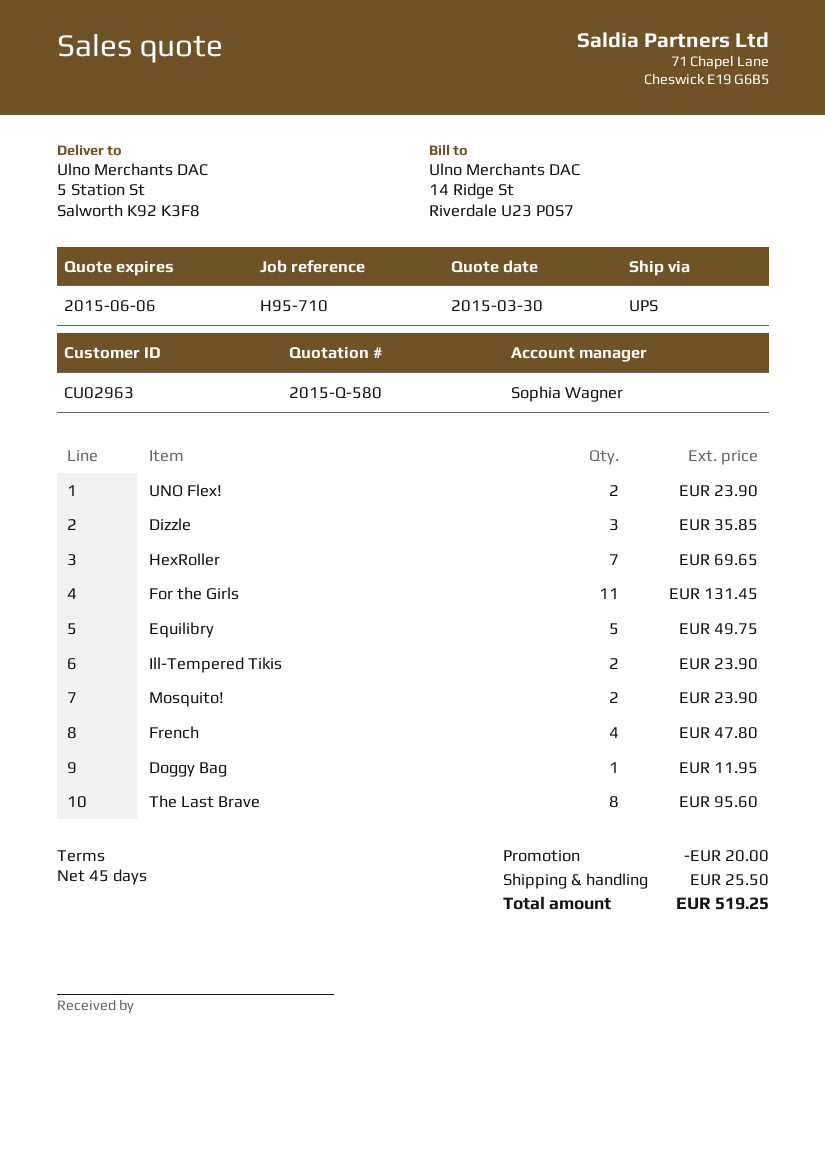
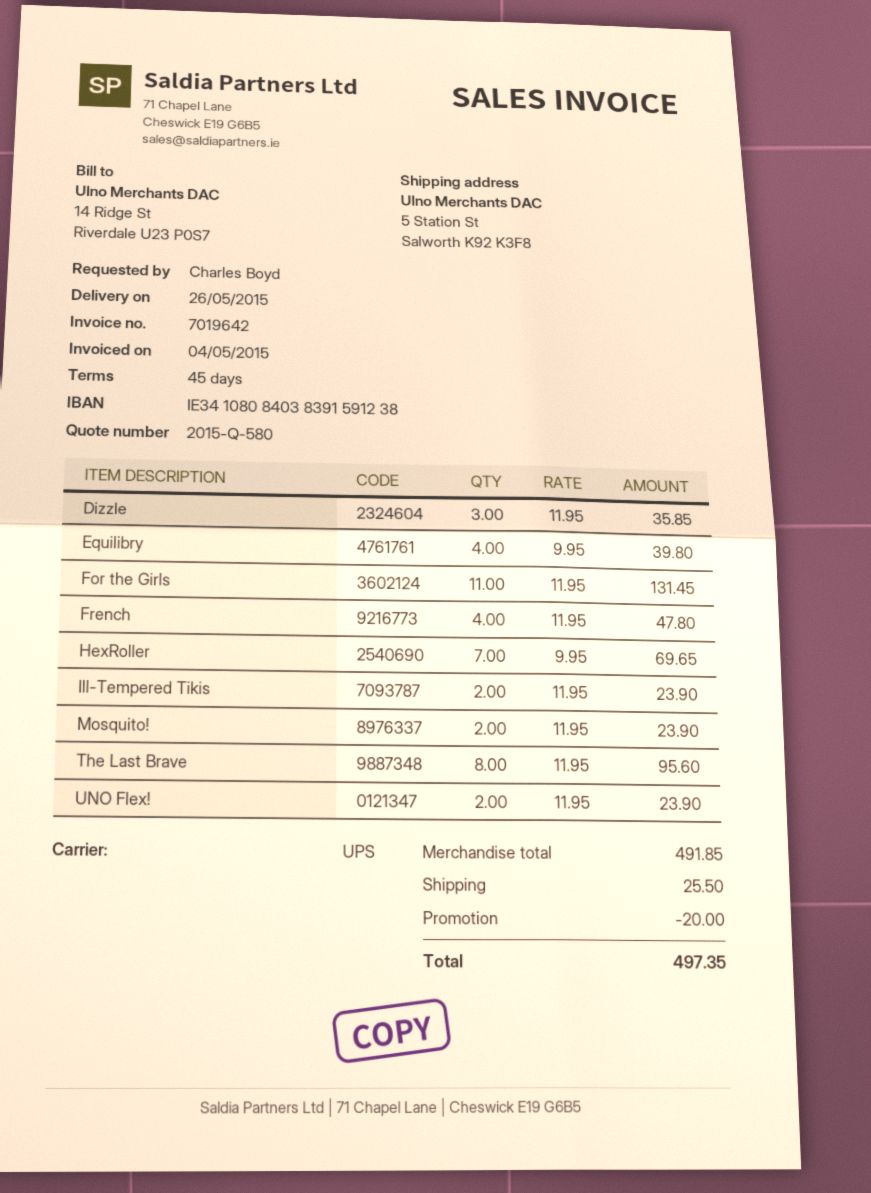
Equilibry: 5 for 49.75 -> 4 for 39.80
Doggy Bag: 1 for 11.95 -> none
total: 519.25 -> 497.35

